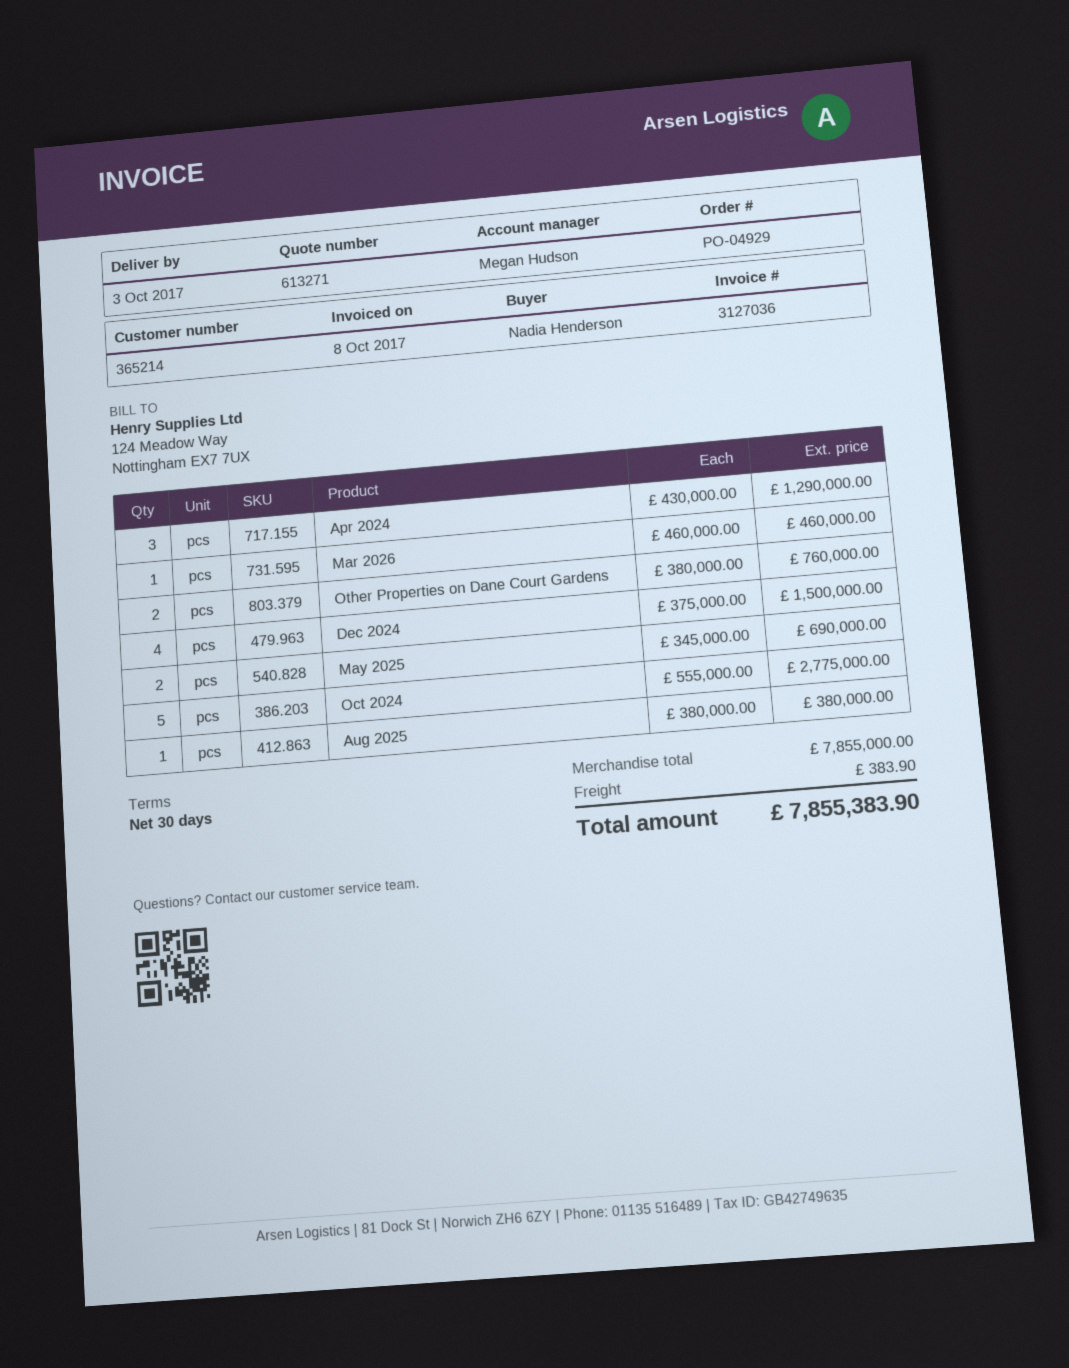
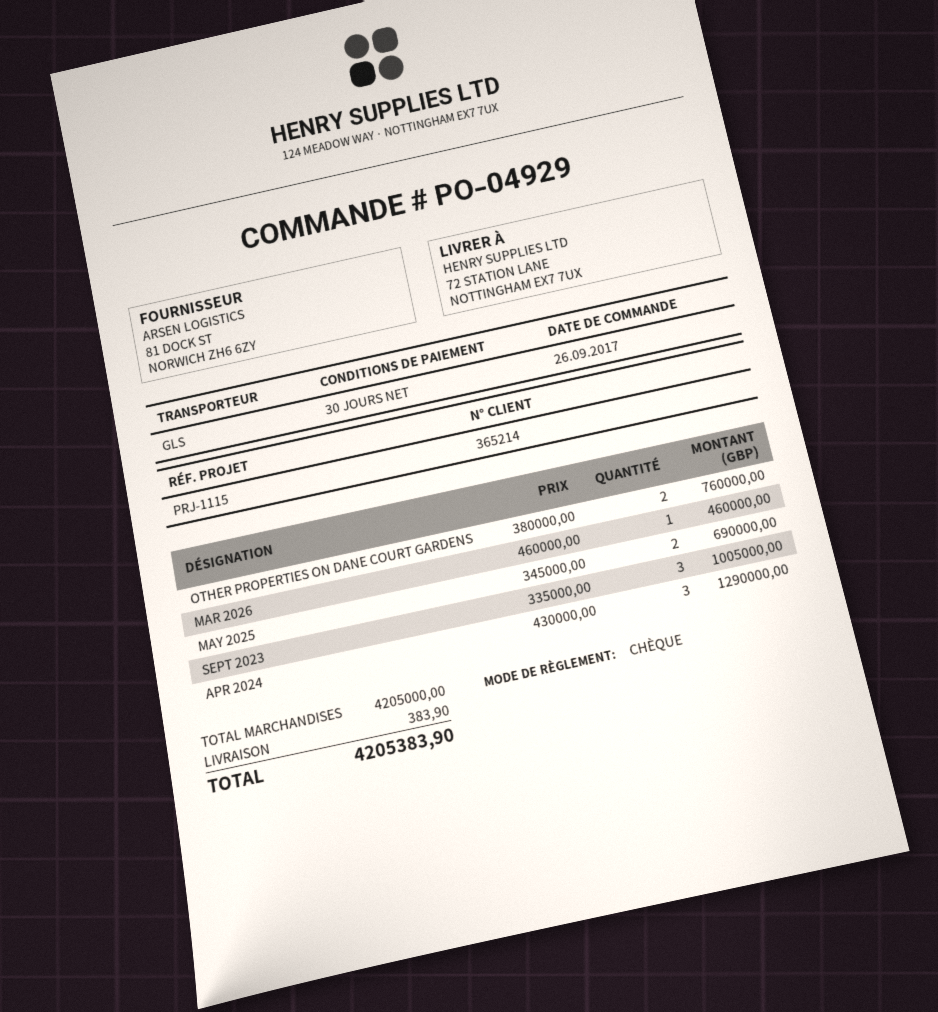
Dec 2024: 4 x 375000.00 = 1500000.00 -> none
Oct 2024: 5 x 555000.00 = 2775000.00 -> none
Aug 2025: 1 x 380000.00 = 380000.00 -> none
SEPT 2023: none -> 3 x 335000.00 = 1005000.00
subtotal: 7855000.00 -> 4205000.00
total: 7855383.90 -> 4205383.90

